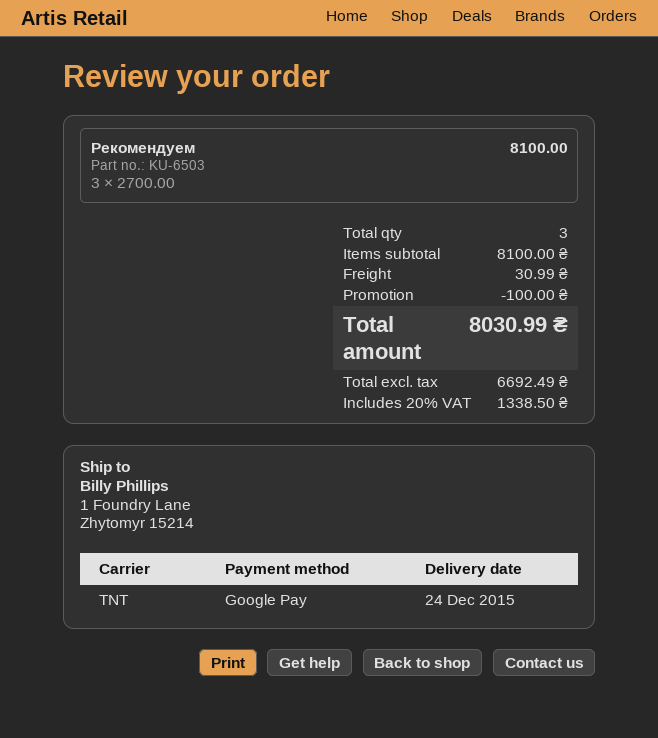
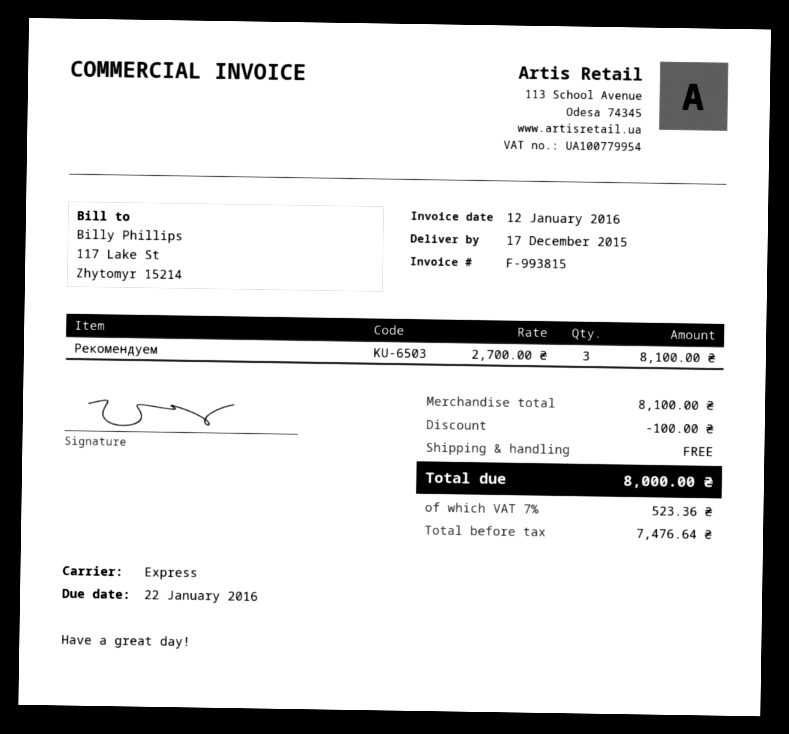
delivery date: 2015-12-24 -> 2015-12-17
shipping method: TNT -> express
shipping: 30.99 -> 0.00
net: 6692.49 -> 7476.64
tax: 20% = 1338.50 -> 7% = 523.36
total: 8030.99 -> 8000.00

